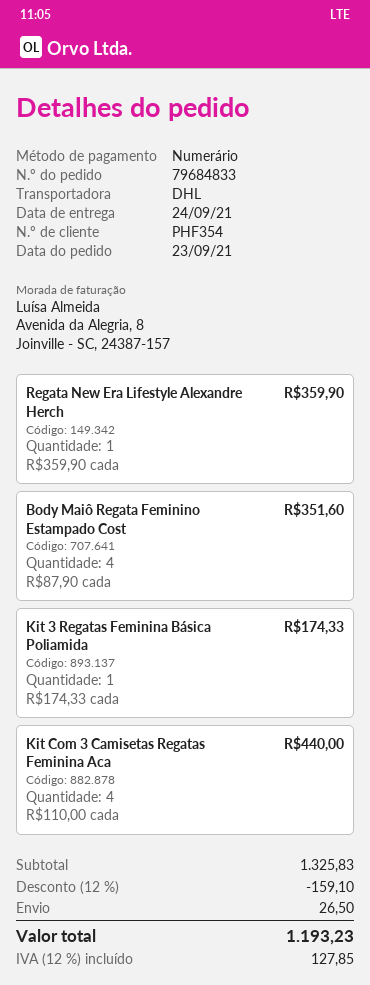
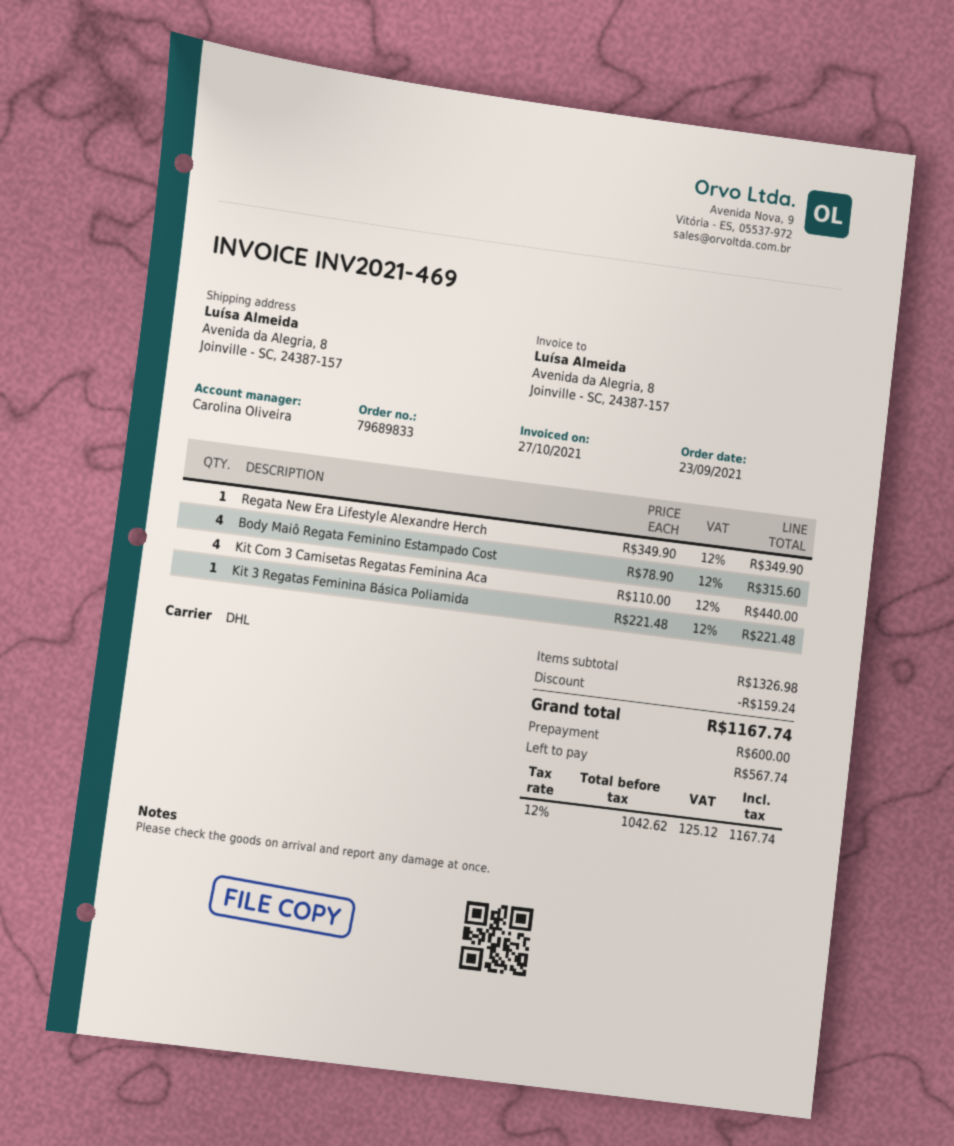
order number: 79684833 -> 79689833
Regata New Era Lifestyle Alexandre Herch: 1 x 359.90 = 359.90 -> 1 x 349.90 = 349.90
Body Maiô Regata Feminino Estampado Cost: 4 x 87.90 = 351.60 -> 4 x 78.90 = 315.60
Kit 3 Regatas Feminina Básica Poliamida: 1 x 174.33 = 174.33 -> 1 x 221.48 = 221.48
subtotal: 1325.83 -> 1326.98
discount: 159.10 -> 159.24
shipping: 26.50 -> none
tax: 12% = 127.85 -> 12% = 125.12
total: 1193.23 -> 1167.74

